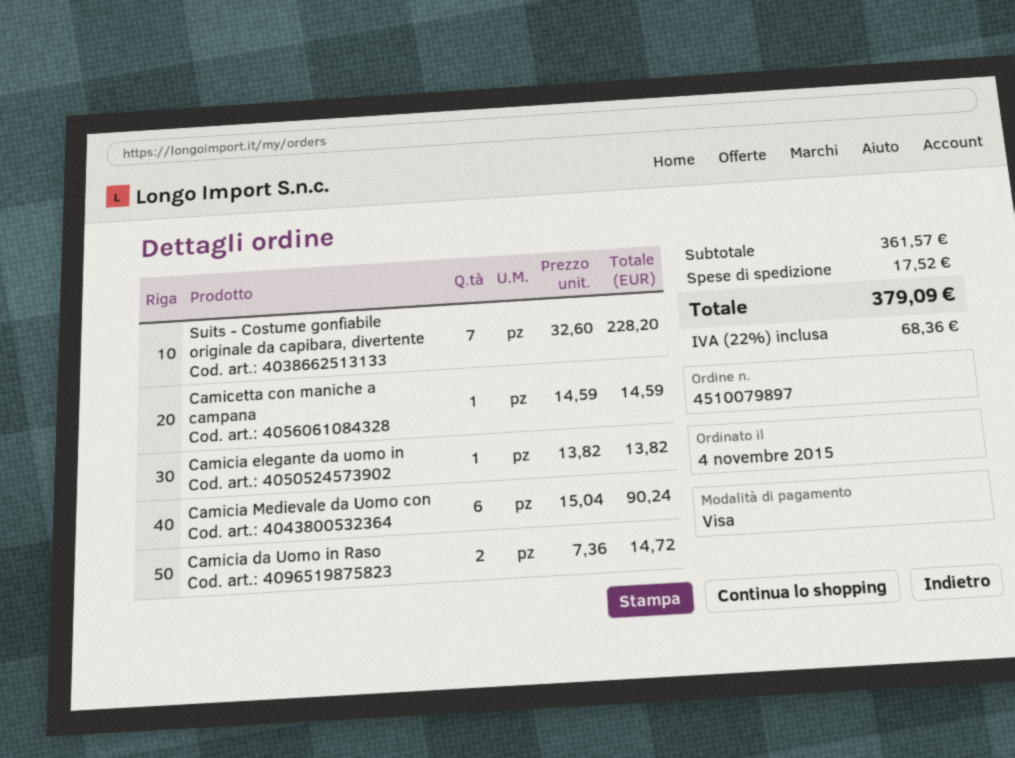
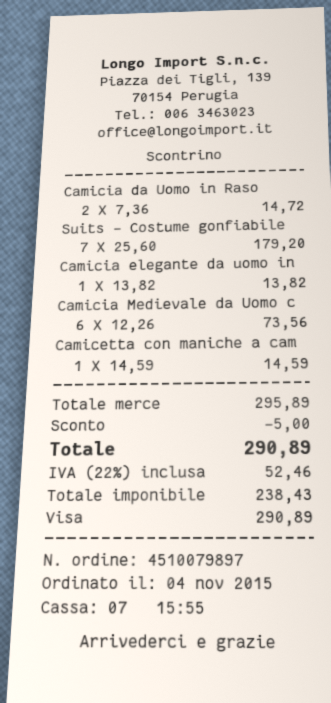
Suits - Costume gonfiabile originale da capibara, divertente: 7 x 32.60 = 228.20 -> 7 x 25.60 = 179.20
Camicia Medievale da Uomo con: 6 x 15.04 = 90.24 -> 6 x 12.26 = 73.56
subtotal: 361.57 -> 295.89
discount: none -> 5.00
shipping: 17.52 -> none
tax: 22% = 68.36 -> 22% = 52.46
total: 379.09 -> 290.89

